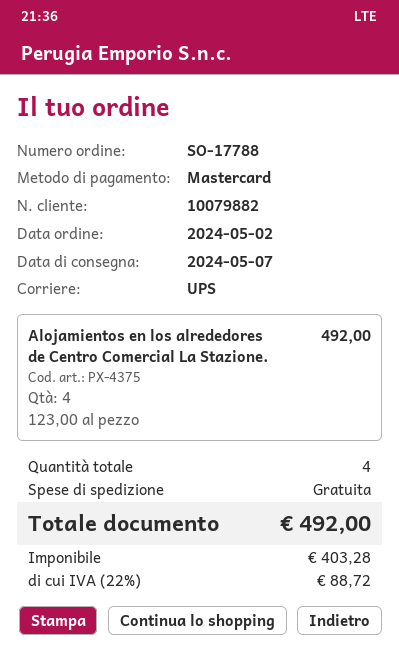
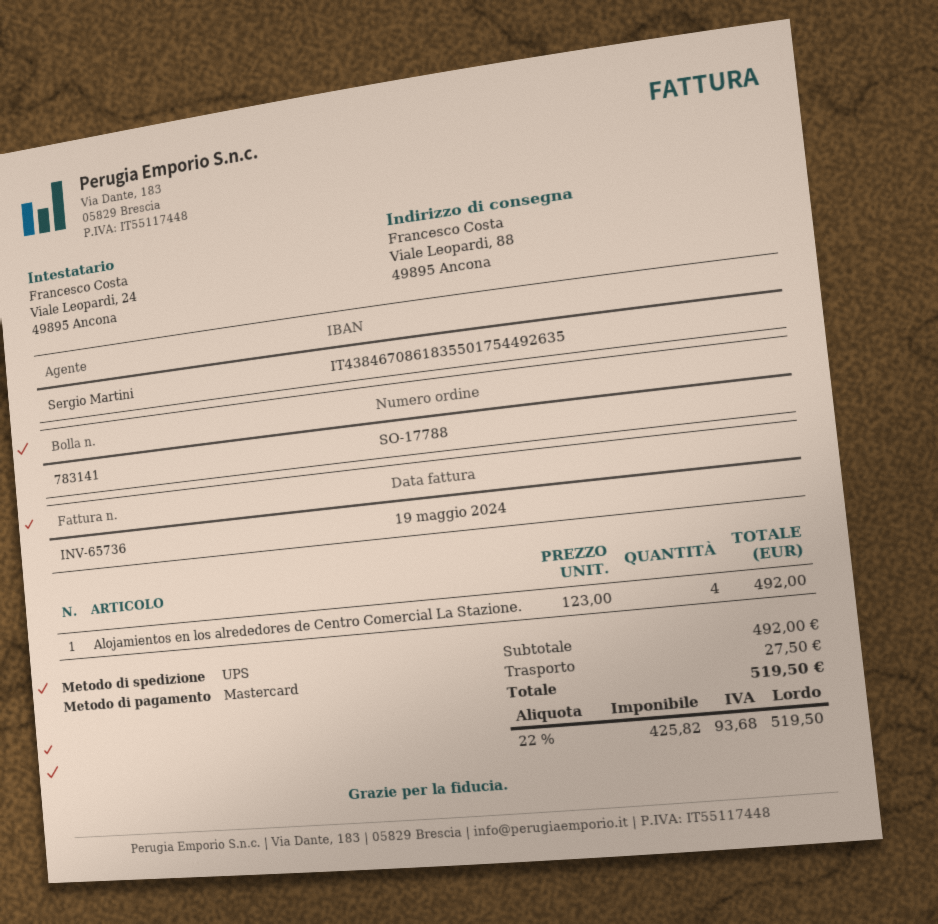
shipping: 0.00 -> 27.50
net: 403.28 -> 425.82
tax: 22% = 88.72 -> 22% = 93.68
total: 492.00 -> 519.50

